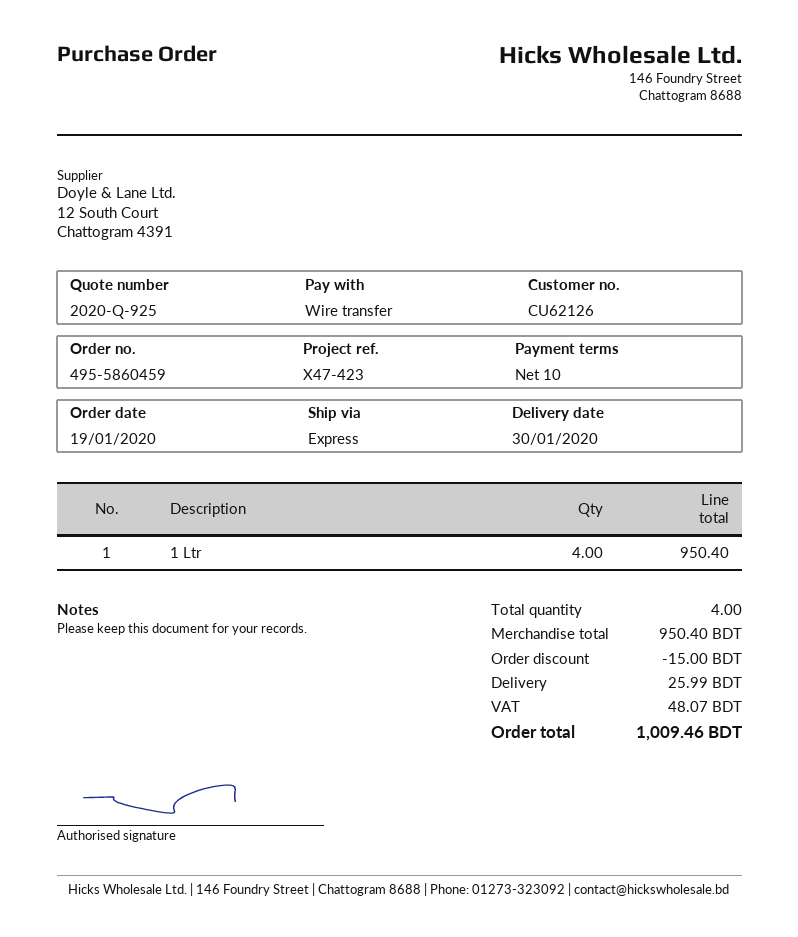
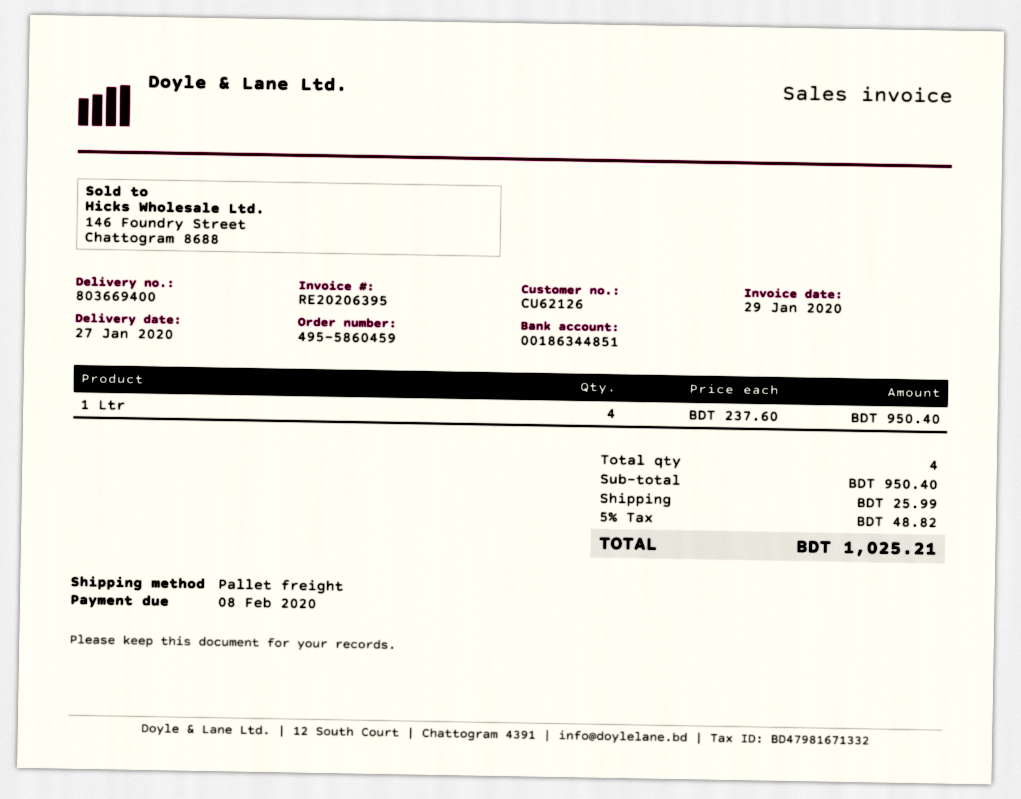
delivery date: 2020-01-30 -> 2020-01-27
shipping method: express -> pallet freight
discount: 15.00 -> none
tax: 48.07 -> 48.82
total: 1009.46 -> 1025.21

